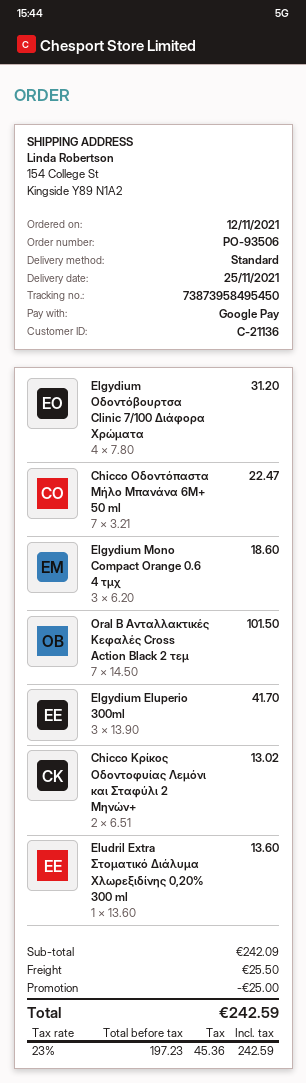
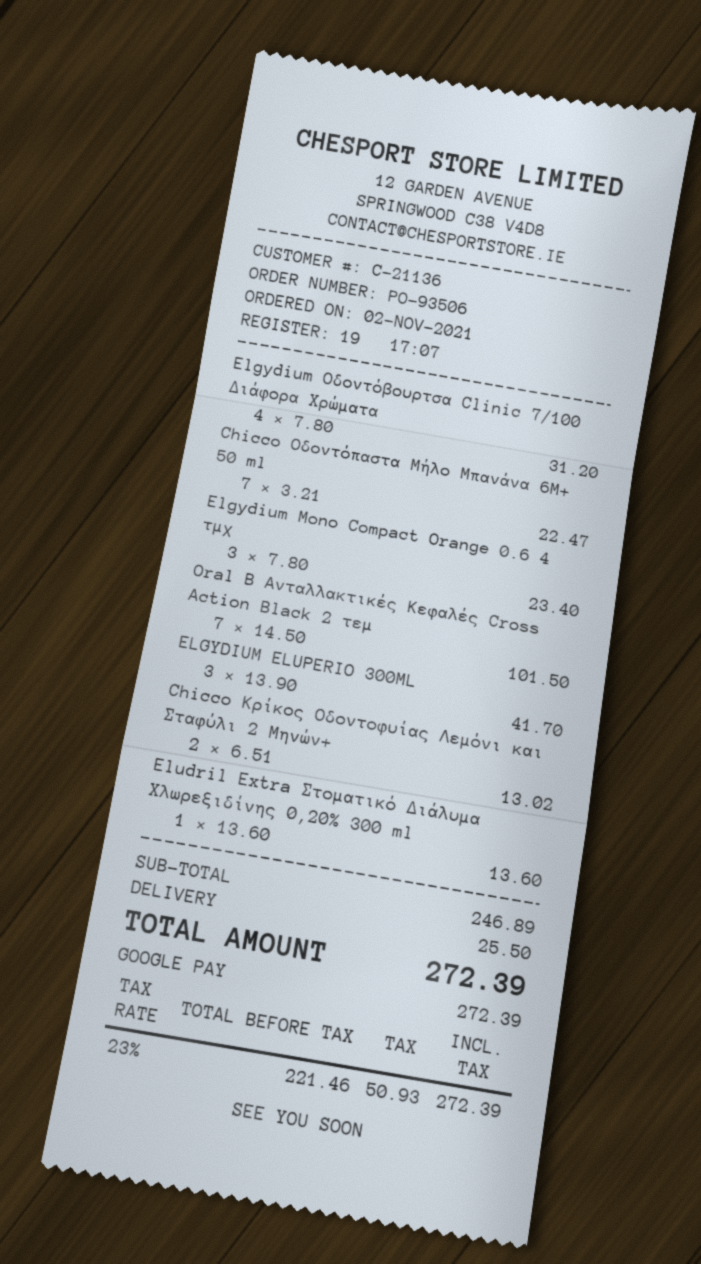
order date: 2021-11-12 -> 2021-11-02
Elgydium Mono Compact Orange 0.6 4 τμχ: 3 x 6.20 = 18.60 -> 3 x 7.80 = 23.40
subtotal: 242.09 -> 246.89
discount: 25.00 -> none
net: 197.23 -> 221.46
tax: 23% = 45.36 -> 23% = 50.93
total: 242.59 -> 272.39

